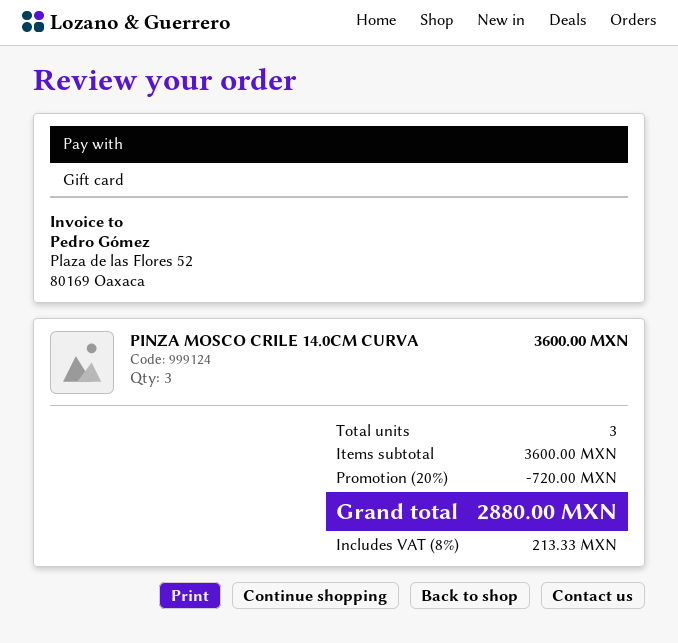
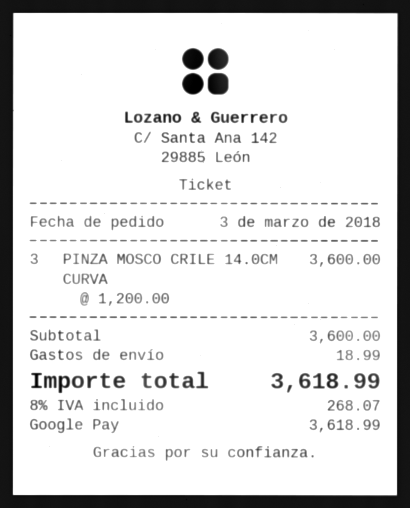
payment method: gift card -> Google Pay
discount: 20% = 720.00 -> none
shipping: none -> 18.99
tax: 8% = 213.33 -> 8% = 268.07
total: 2880.00 -> 3618.99

